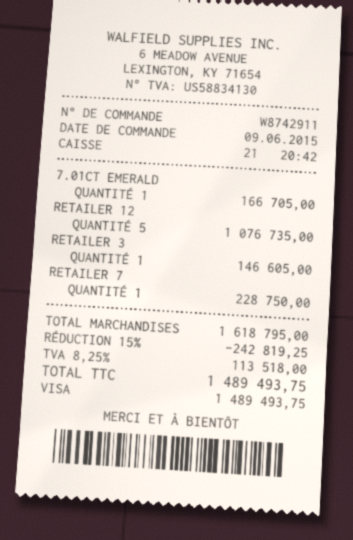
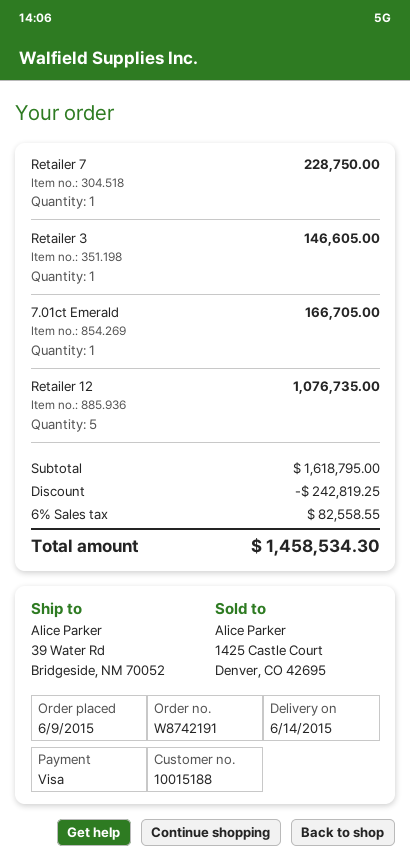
order number: W8742911 -> W8742191
tax: 8.25% = 113518.00 -> 6% = 82558.55
total: 1489493.75 -> 1458534.30

